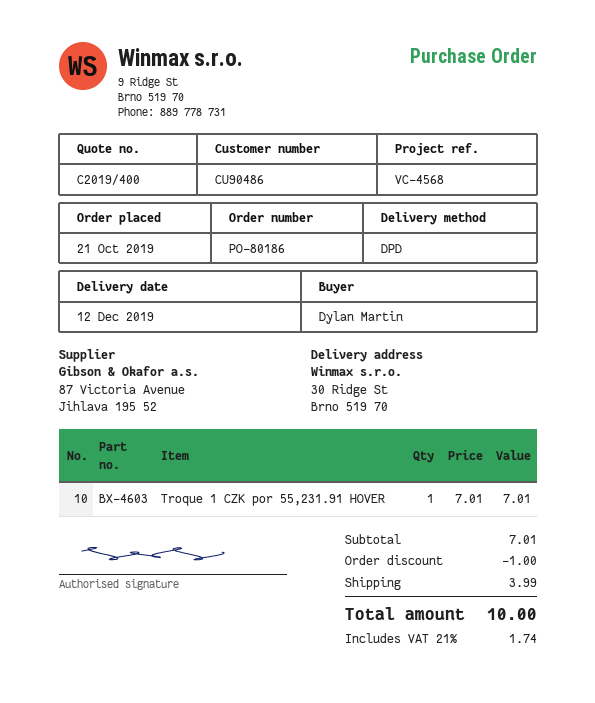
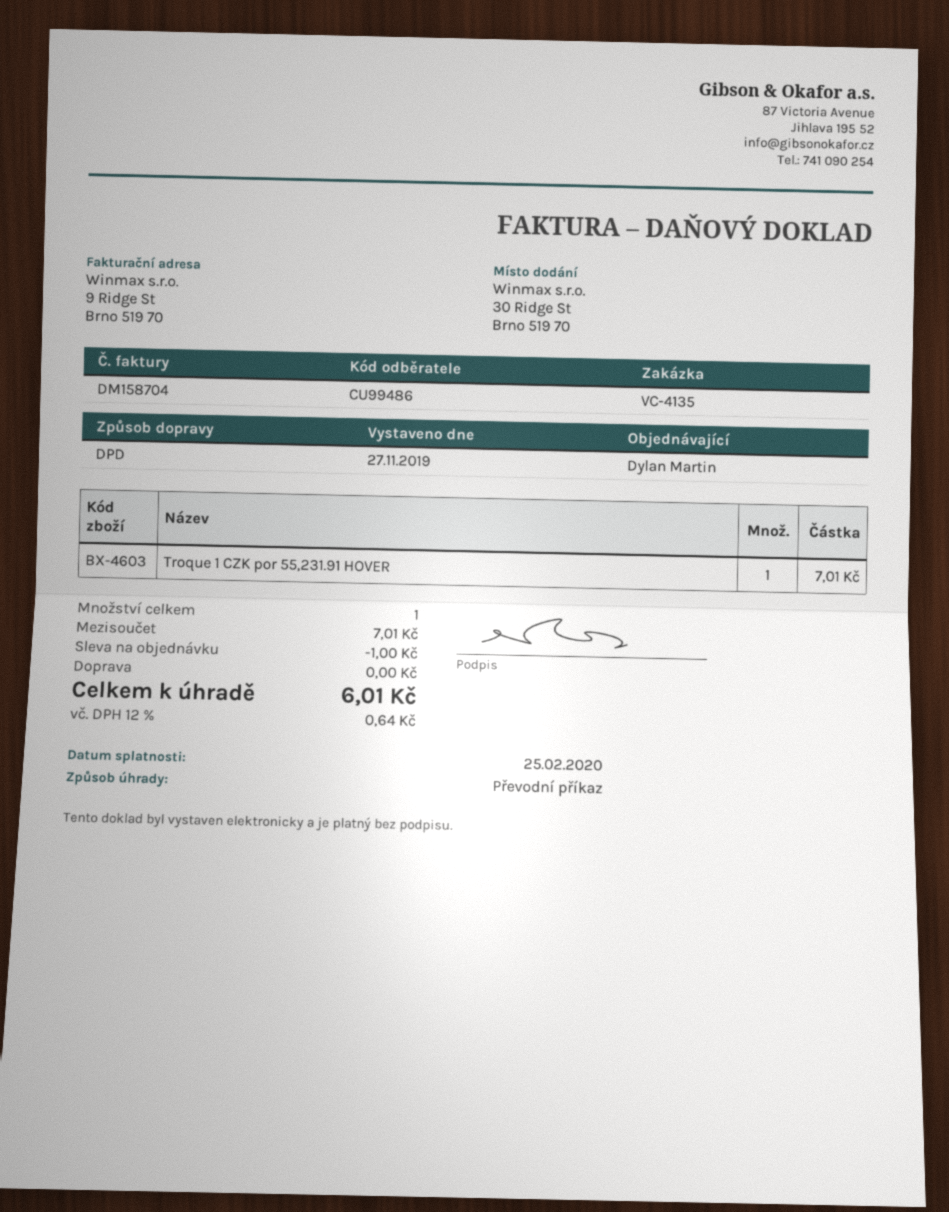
customer number: CU90486 -> CU99486
reference: VC-4568 -> VC-4135
shipping: 3.99 -> 0.00
tax: 21% = 1.74 -> 12% = 0.64
total: 10.00 -> 6.01

